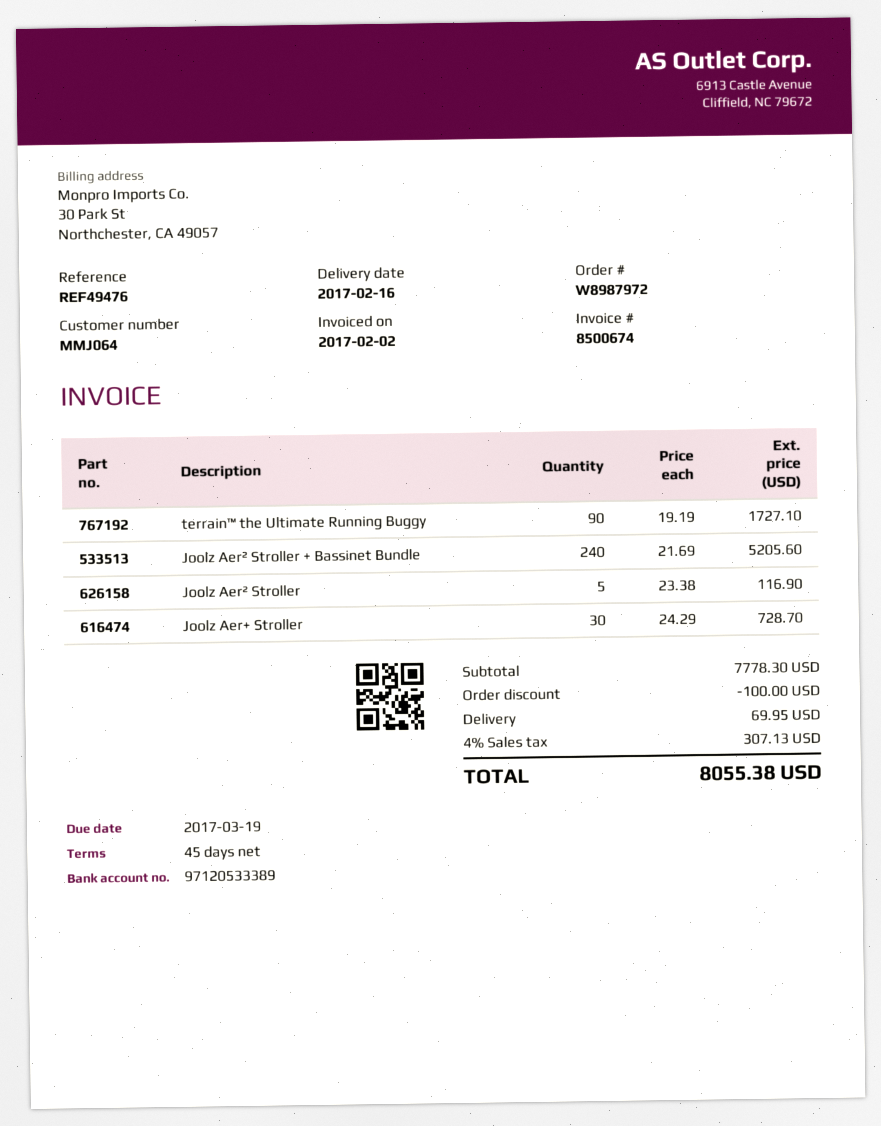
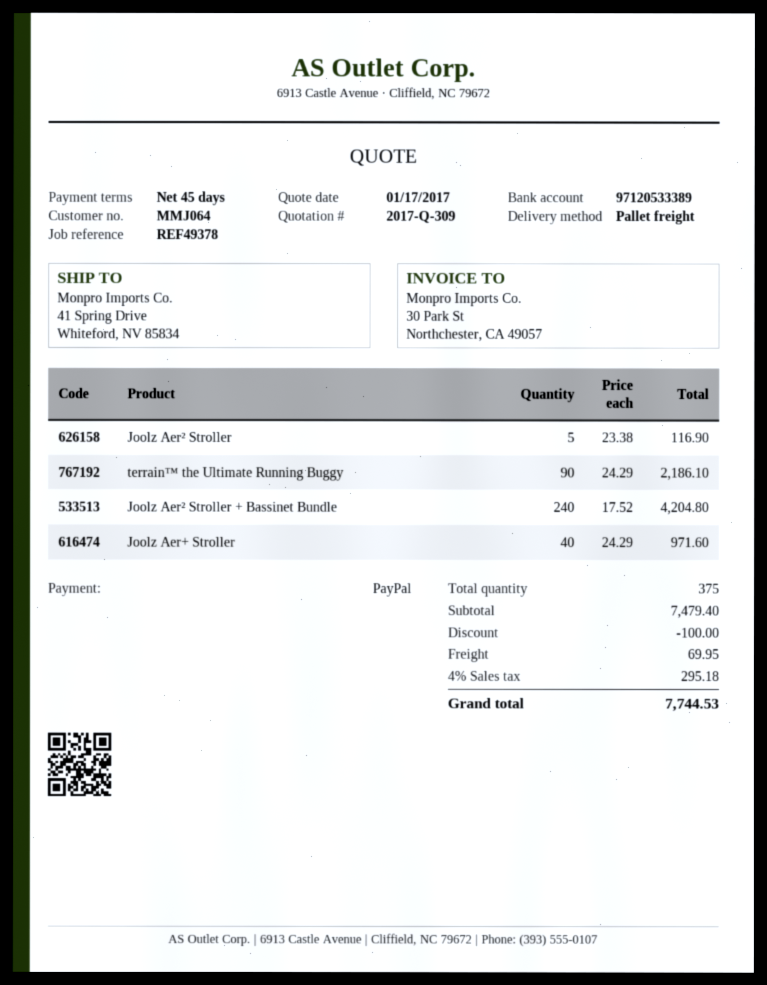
reference: REF49476 -> REF49378
terrain™ the Ultimate Running Buggy: 90 x 19.19 = 1727.10 -> 90 x 24.29 = 2186.10
Joolz Aer² Stroller + Bassinet Bundle: 240 x 21.69 = 5205.60 -> 240 x 17.52 = 4204.80
Joolz Aer+ Stroller: 30 x 24.29 = 728.70 -> 40 x 24.29 = 971.60
subtotal: 7778.30 -> 7479.40
tax: 4% = 307.13 -> 4% = 295.18
total: 8055.38 -> 7744.53

